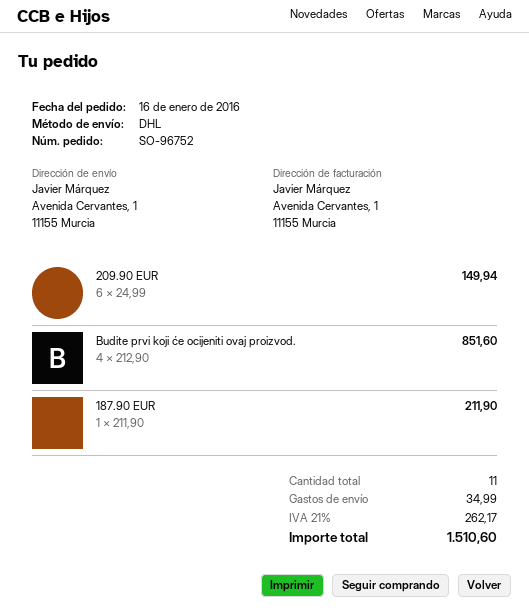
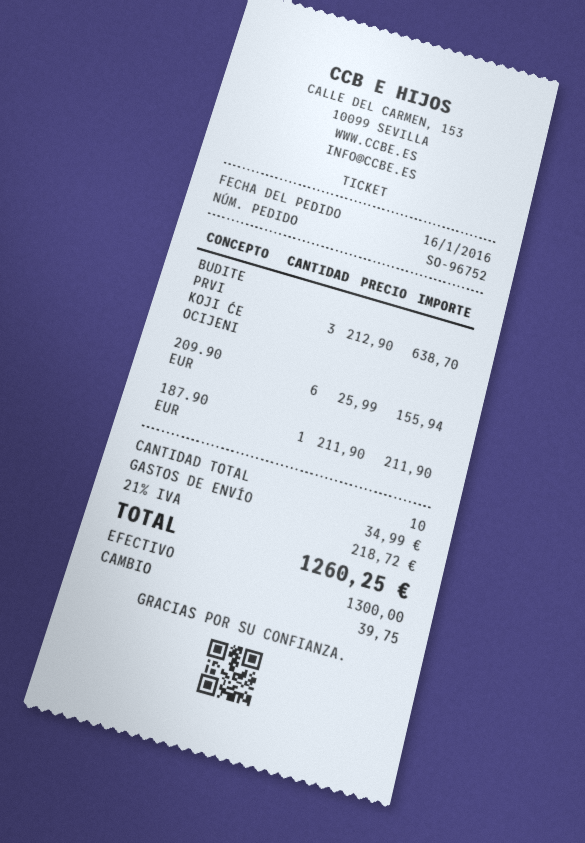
209.90 EUR: 6 x 24.99 = 149.94 -> 6 x 25.99 = 155.94
Budite prvi koji će ocijeniti ovaj proizvod.: 4 x 212.90 = 851.60 -> 3 x 212.90 = 638.70
total quantity: 11 -> 10
tax: 21% = 262.17 -> 21% = 218.72
total: 1510.60 -> 1260.25

